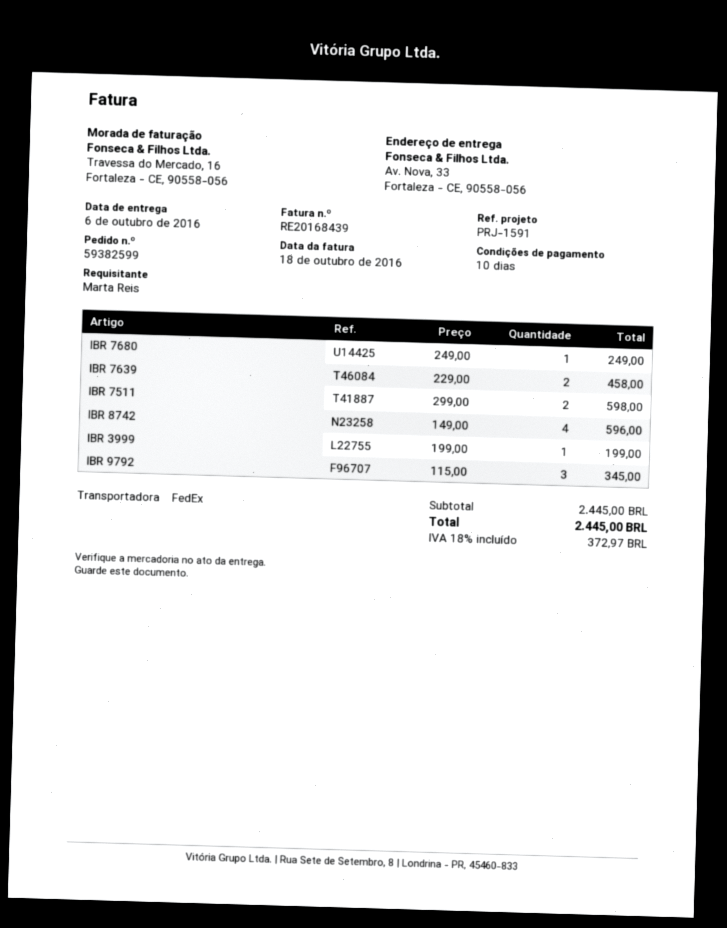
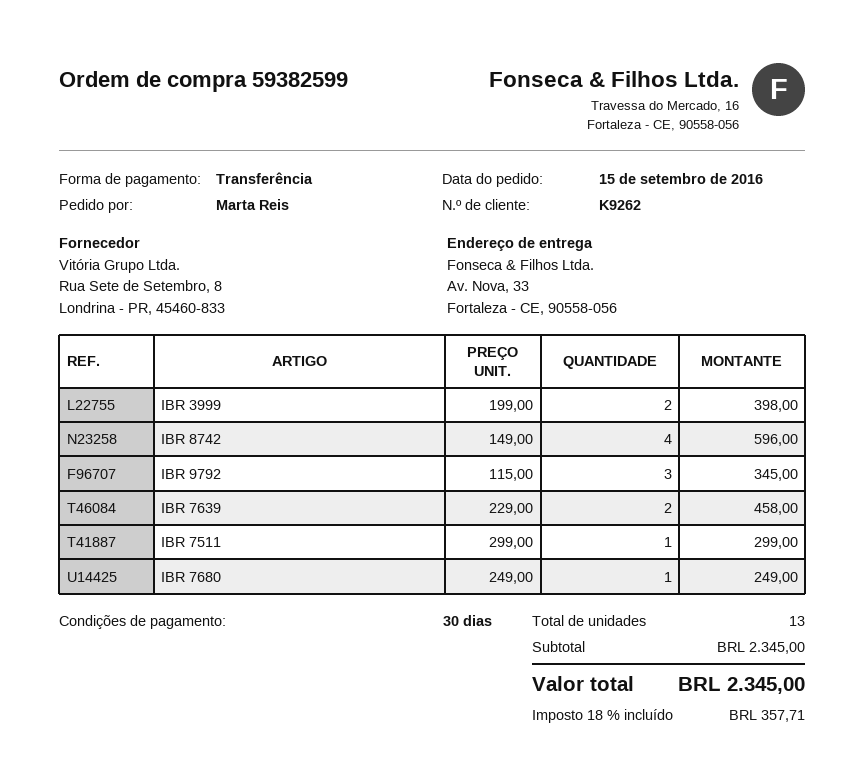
payment terms: 10 days -> 30 days
IBR 7511: 2 x 299.00 = 598.00 -> 1 x 299.00 = 299.00
IBR 3999: 1 x 199.00 = 199.00 -> 2 x 199.00 = 398.00
subtotal: 2445.00 -> 2345.00
tax: 18% = 372.97 -> 18% = 357.71
total: 2445.00 -> 2345.00

